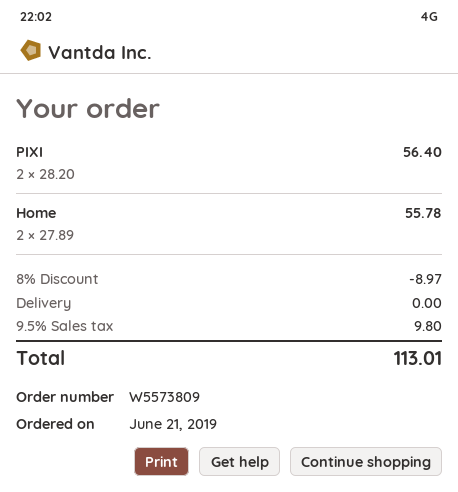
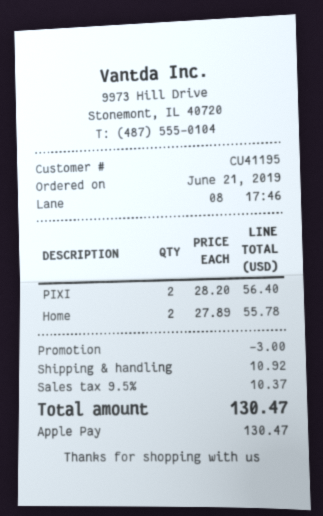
discount: 8.97 -> 3.00
shipping: 0.00 -> 10.92
tax: 9.5% = 9.80 -> 9.5% = 10.37
total: 113.01 -> 130.47

